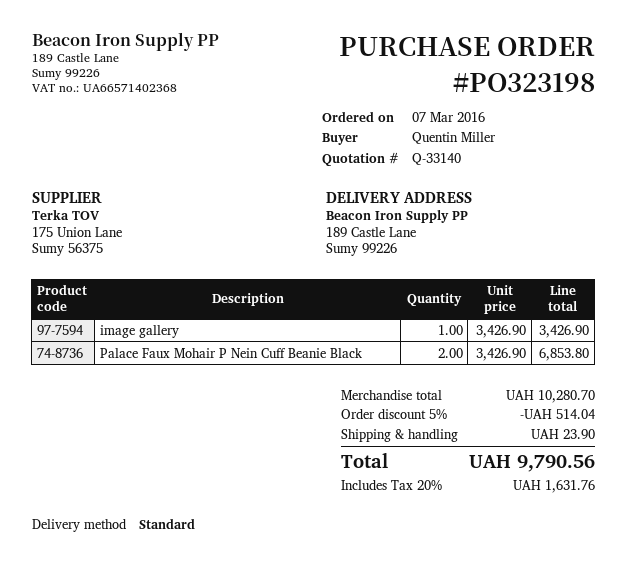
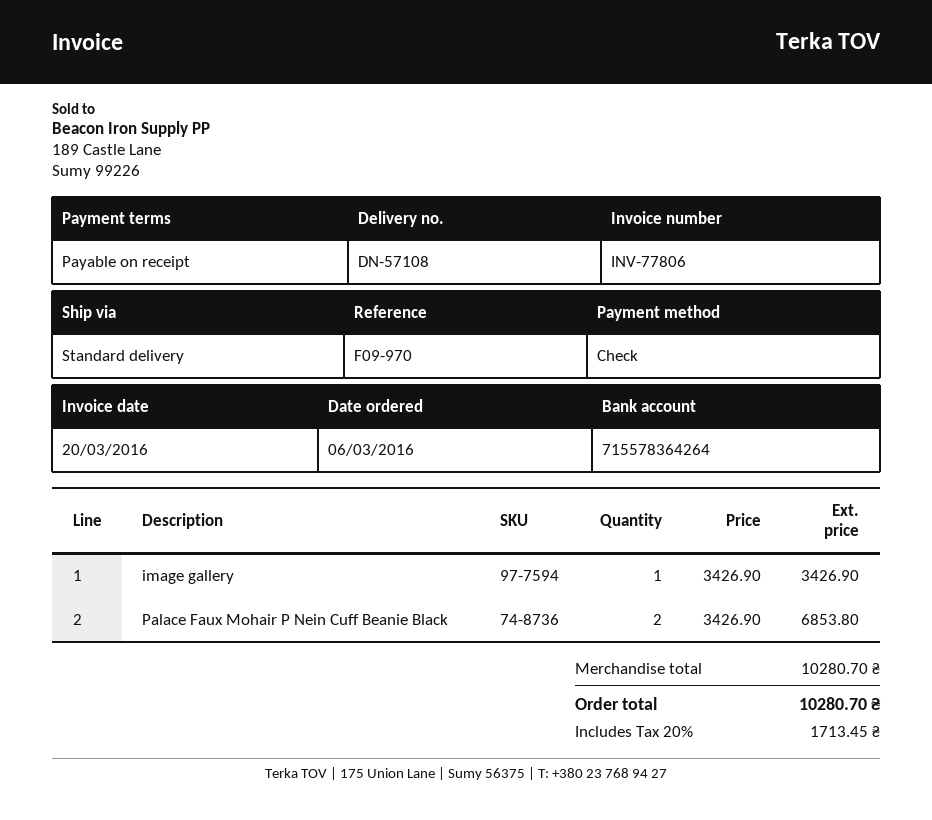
order date: 2016-03-07 -> 2016-03-06
discount: 5% = 514.04 -> none
shipping: 23.90 -> none
tax: 20% = 1631.76 -> 20% = 1713.45
total: 9790.56 -> 10280.70

